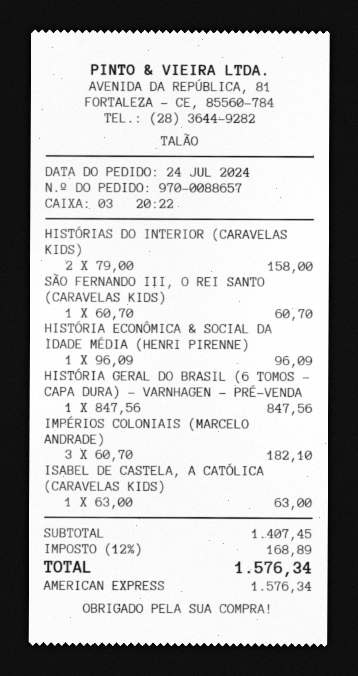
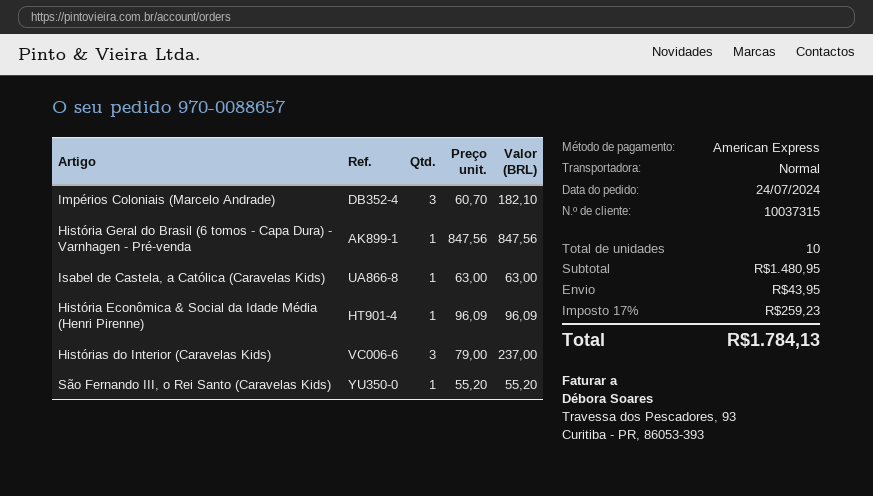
HISTÓRIAS DO INTERIOR (CARAVELAS KIDS): 2 x 79.00 = 158.00 -> 3 x 79.00 = 237.00
SÃO FERNANDO III, O REI SANTO (CARAVELAS KIDS): 1 x 60.70 = 60.70 -> 1 x 55.20 = 55.20
subtotal: 1407.45 -> 1480.95
shipping: none -> 43.95
tax: 12% = 168.89 -> 17% = 259.23
total: 1576.34 -> 1784.13

